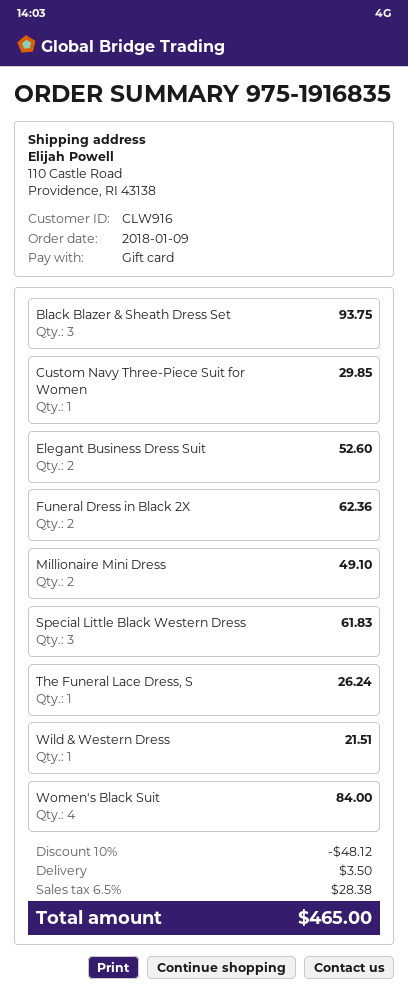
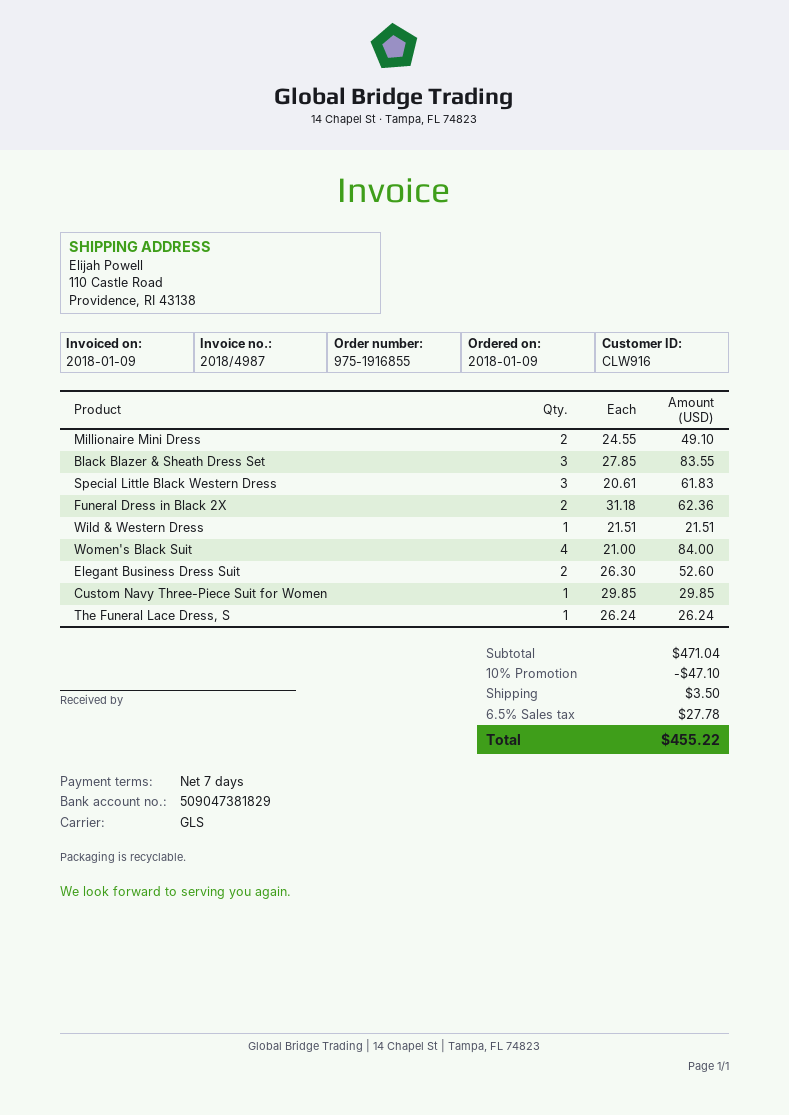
order number: 975-1916835 -> 975-1916855
Black Blazer & Sheath Dress Set: 3 for 93.75 -> 3 for 83.55
discount: 10% = 48.12 -> 10% = 47.10
tax: 6.5% = 28.38 -> 6.5% = 27.78
total: 465.00 -> 455.22

